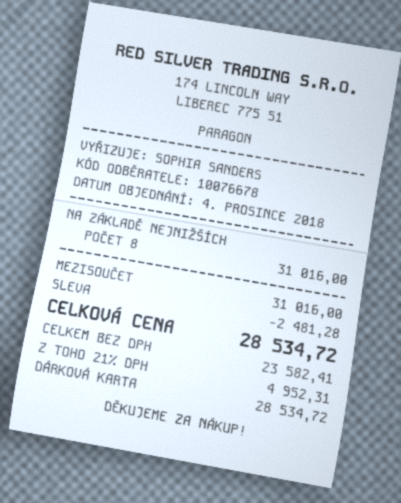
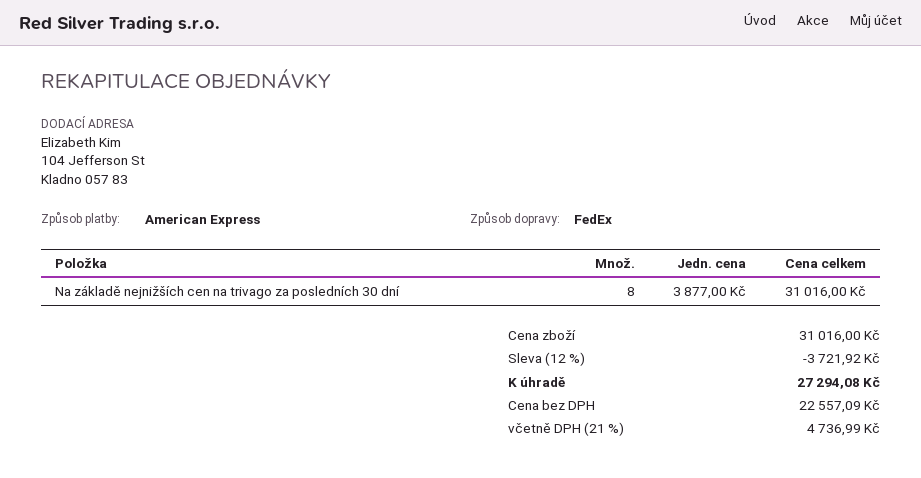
payment method: gift card -> American Express
discount: 2481.28 -> 3721.92
net: 23582.41 -> 22557.09
tax: 21% = 4952.31 -> 21% = 4736.99
total: 28534.72 -> 27294.08

